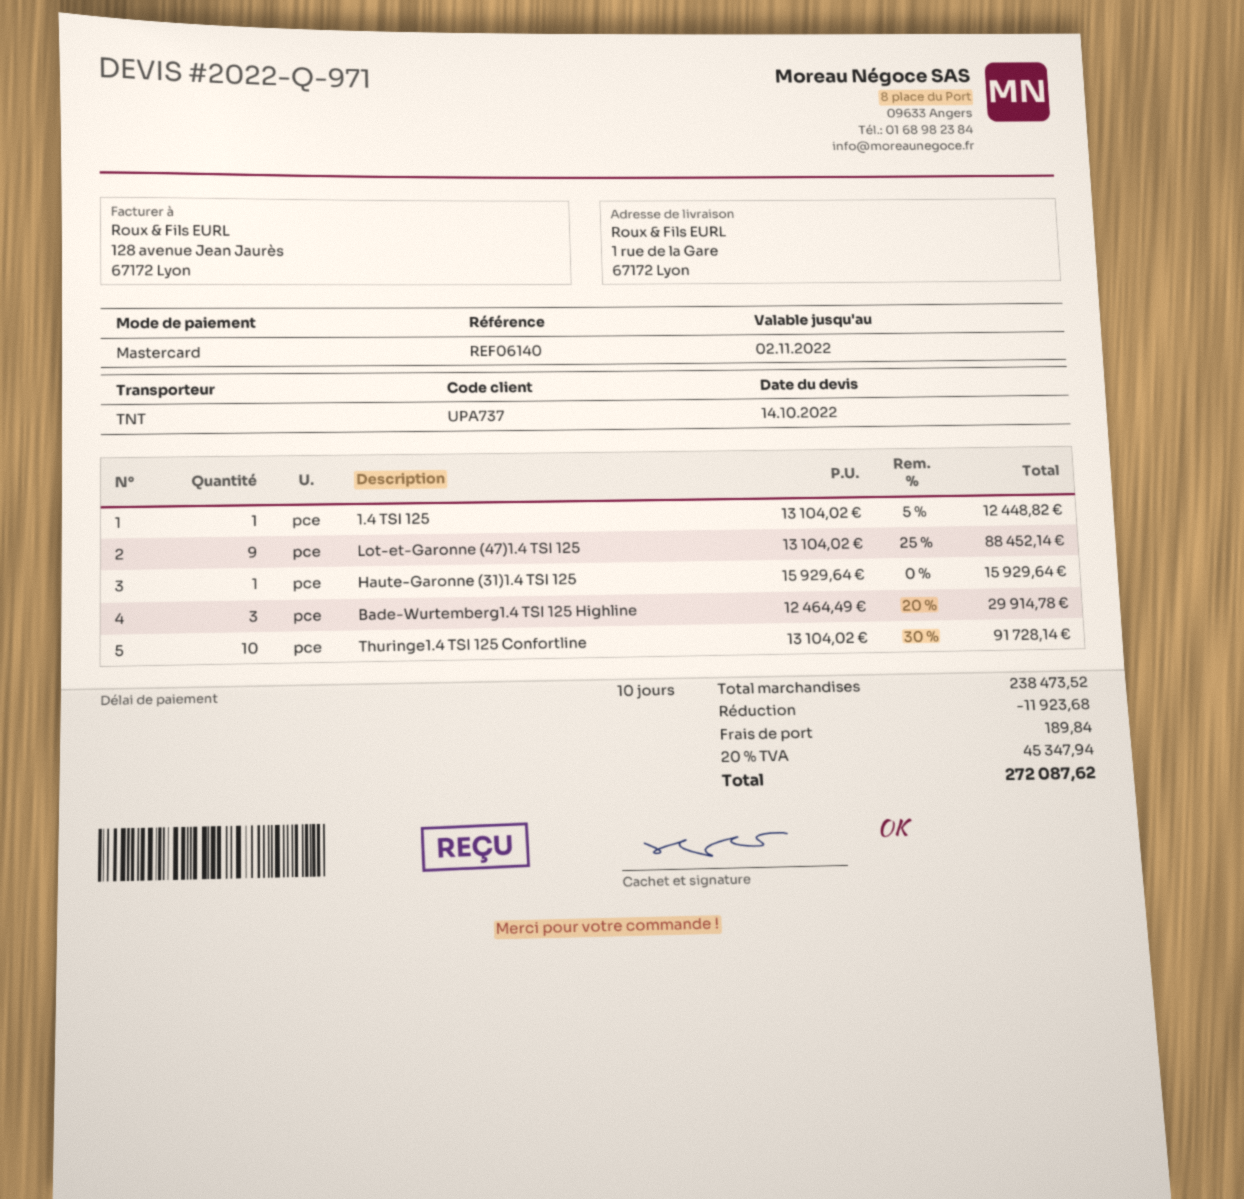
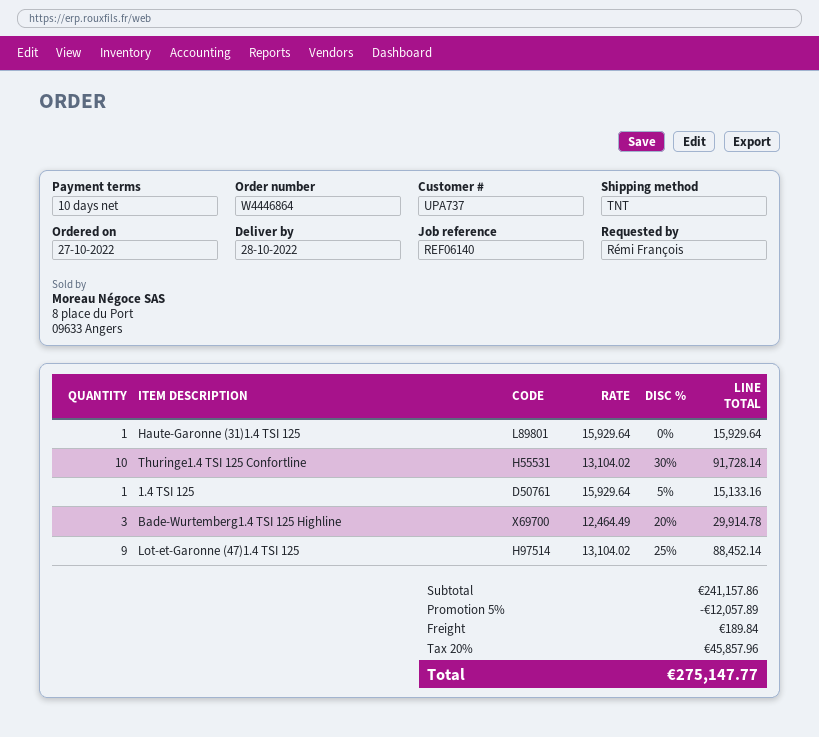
1.4 TSI 125: 1 x 13104.02 - 5% = 12448.82 -> 1 x 15929.64 - 5% = 15133.16
subtotal: 238473.52 -> 241157.86
discount: 11923.68 -> 12057.89
tax: 20% = 45347.94 -> 20% = 45857.96
total: 272087.62 -> 275147.77

